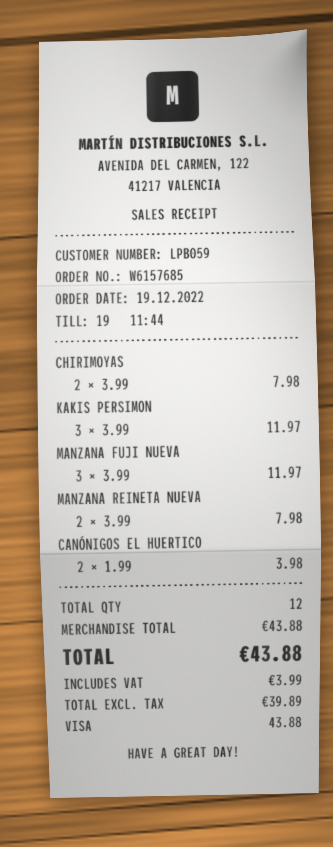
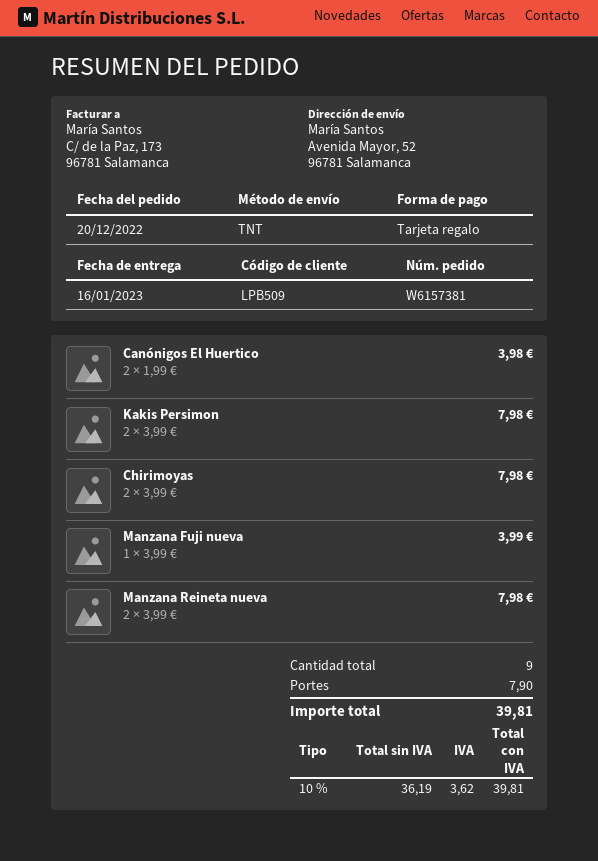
order number: W6157685 -> W6157381
order date: 2022-12-19 -> 2022-12-20
customer number: LPB059 -> LPB509
payment method: Visa -> gift card
KAKIS PERSIMON: 3 x 3.99 = 11.97 -> 2 x 3.99 = 7.98
MANZANA FUJI NUEVA: 3 x 3.99 = 11.97 -> 1 x 3.99 = 3.99
total quantity: 12 -> 9
shipping: none -> 7.90
net: 39.89 -> 36.19
tax: 3.99 -> 3.62
total: 43.88 -> 39.81

